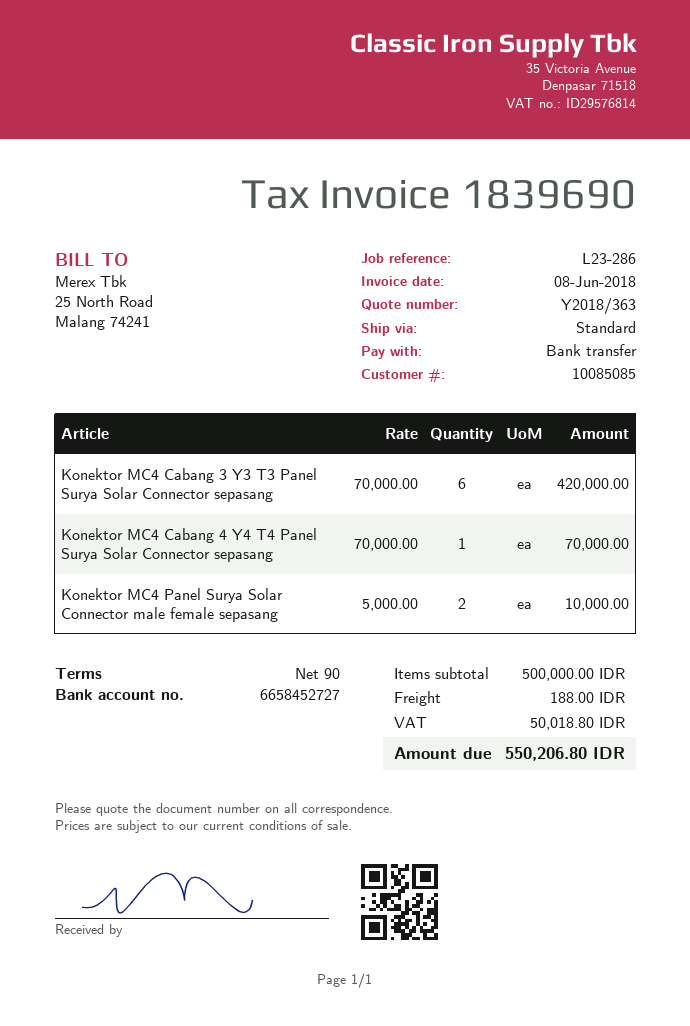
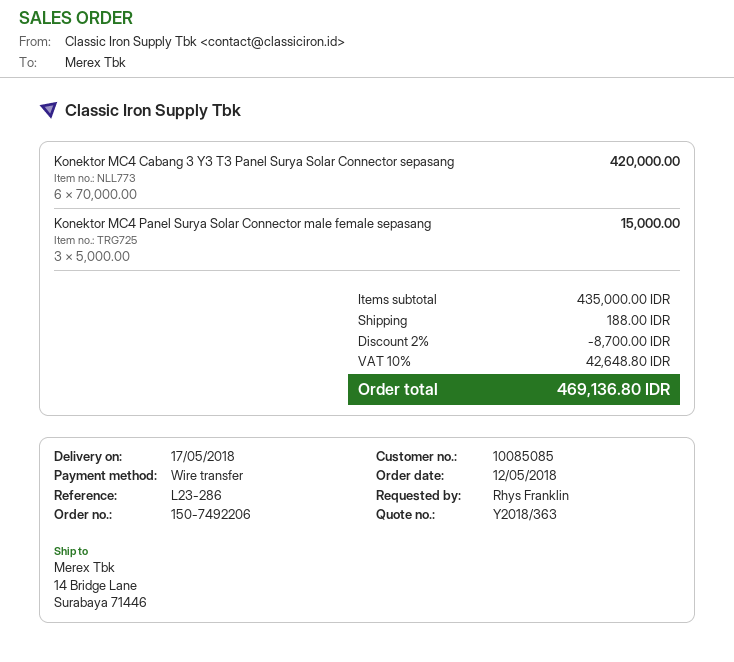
Konektor MC4 Cabang 4 Y4 T4 Panel Surya Solar Connector sepasang: 1 x 70000.00 = 70000.00 -> none
Konektor MC4 Panel Surya Solar Connector male female sepasang: 2 x 5000.00 = 10000.00 -> 3 x 5000.00 = 15000.00
subtotal: 500000.00 -> 435000.00
discount: none -> 2% = 8700.00
tax: 50018.80 -> 42648.80
total: 550206.80 -> 469136.80

